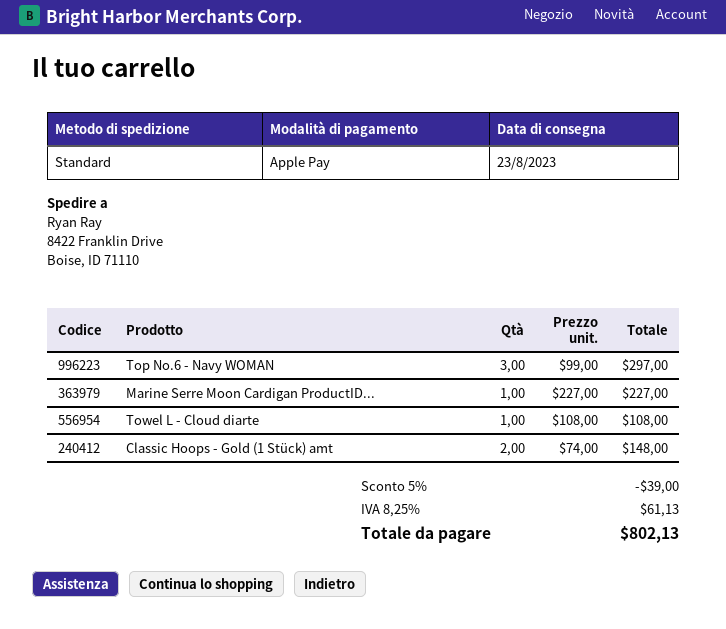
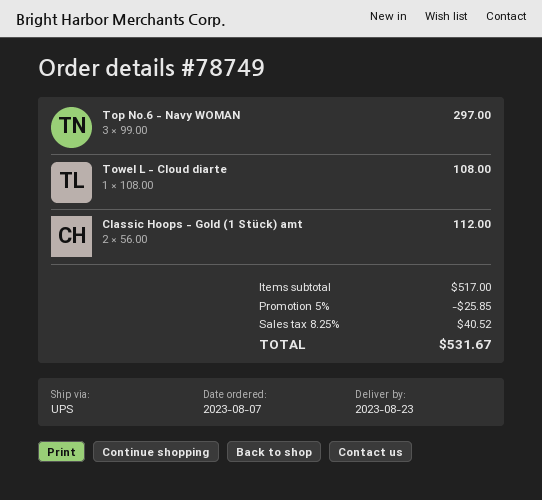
shipping method: standard -> UPS
Marine Serre Moon Cardigan ProductID...: 1 x 227.00 = 227.00 -> none
Classic Hoops - Gold (1 Stück) amt: 2 x 74.00 = 148.00 -> 2 x 56.00 = 112.00
discount: 5% = 39.00 -> 5% = 25.85
tax: 8.25% = 61.13 -> 8.25% = 40.52
total: 802.13 -> 531.67

